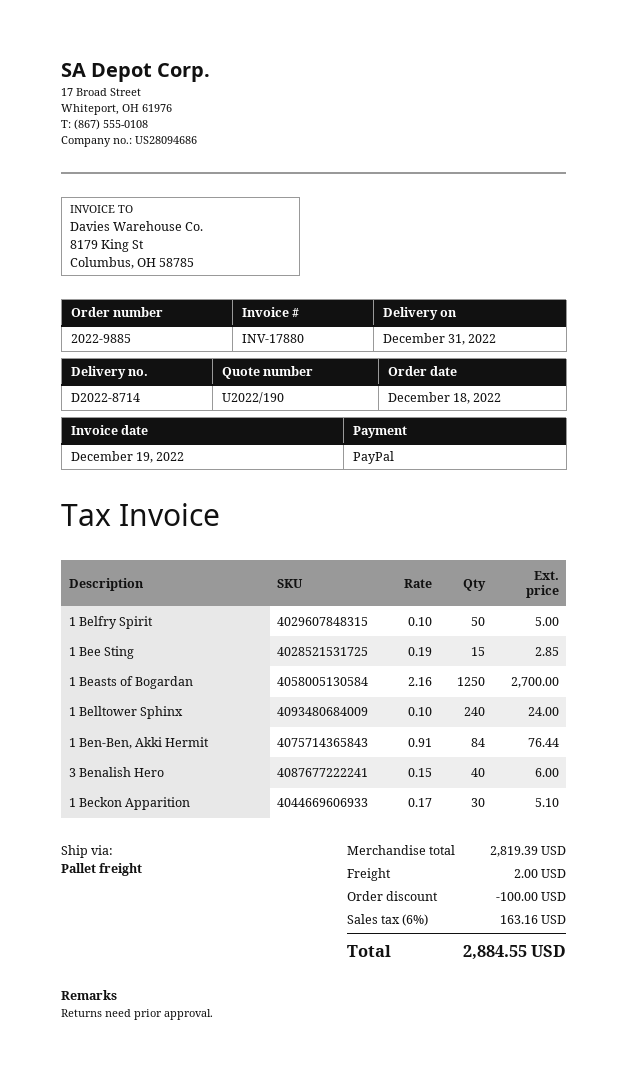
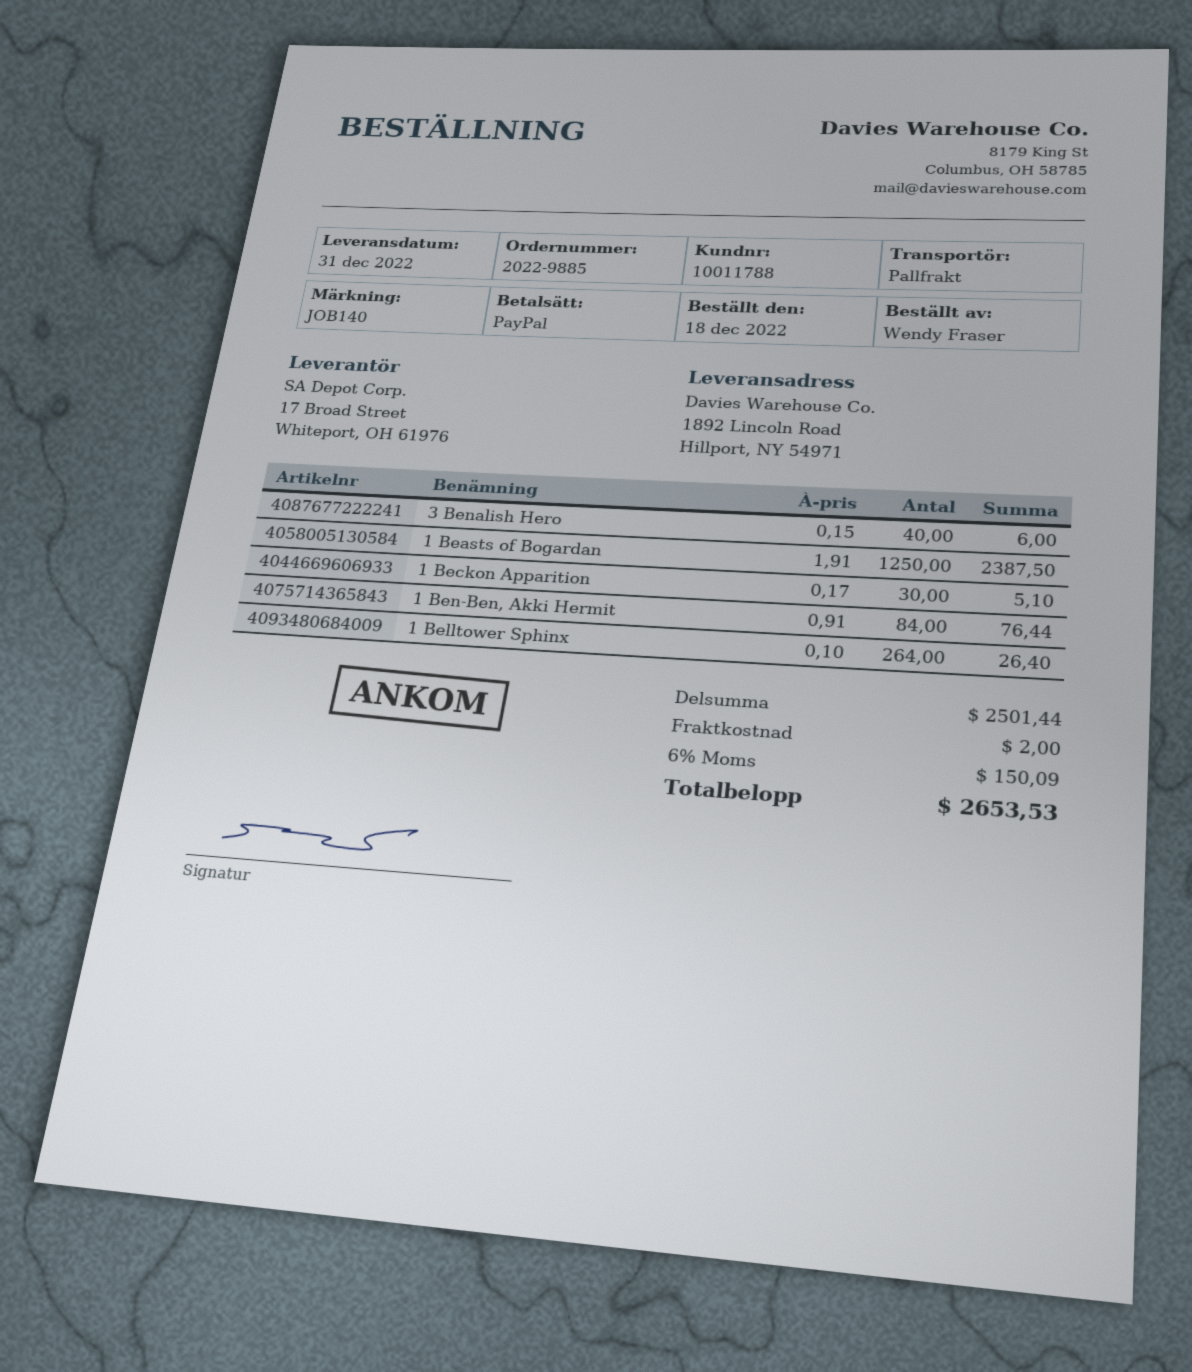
1 Belfry Spirit: 50 x 0.10 = 5.00 -> none
1 Bee Sting: 15 x 0.19 = 2.85 -> none
1 Beasts of Bogardan: 1250 x 2.16 = 2700.00 -> 1250 x 1.91 = 2387.50
1 Belltower Sphinx: 240 x 0.10 = 24.00 -> 264 x 0.10 = 26.40
subtotal: 2819.39 -> 2501.44
discount: 100.00 -> none
tax: 6% = 163.16 -> 6% = 150.09
total: 2884.55 -> 2653.53

